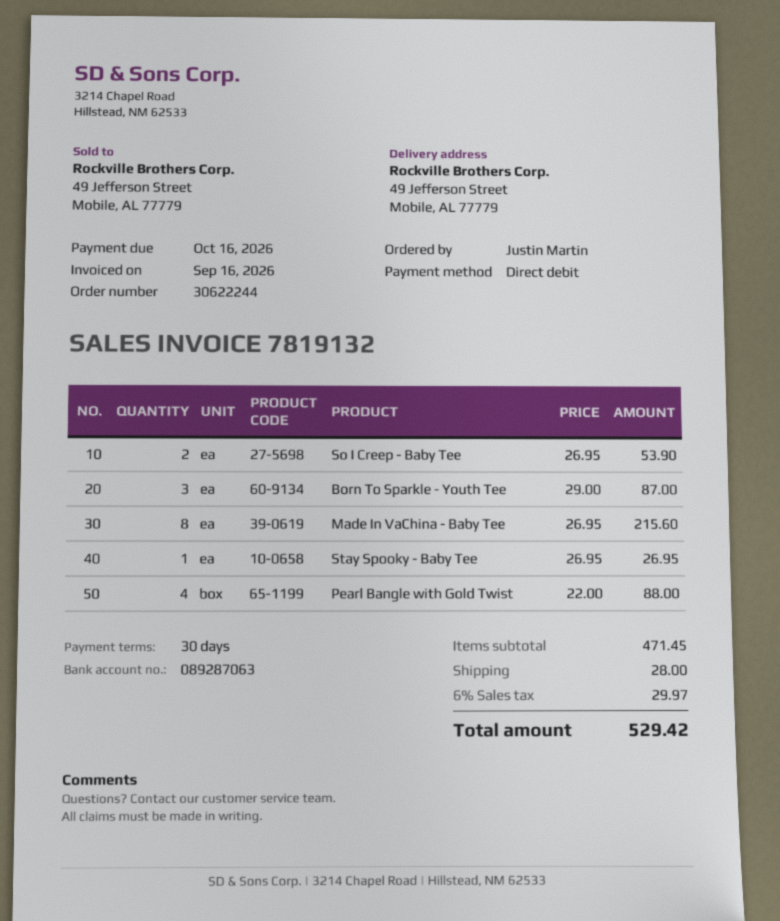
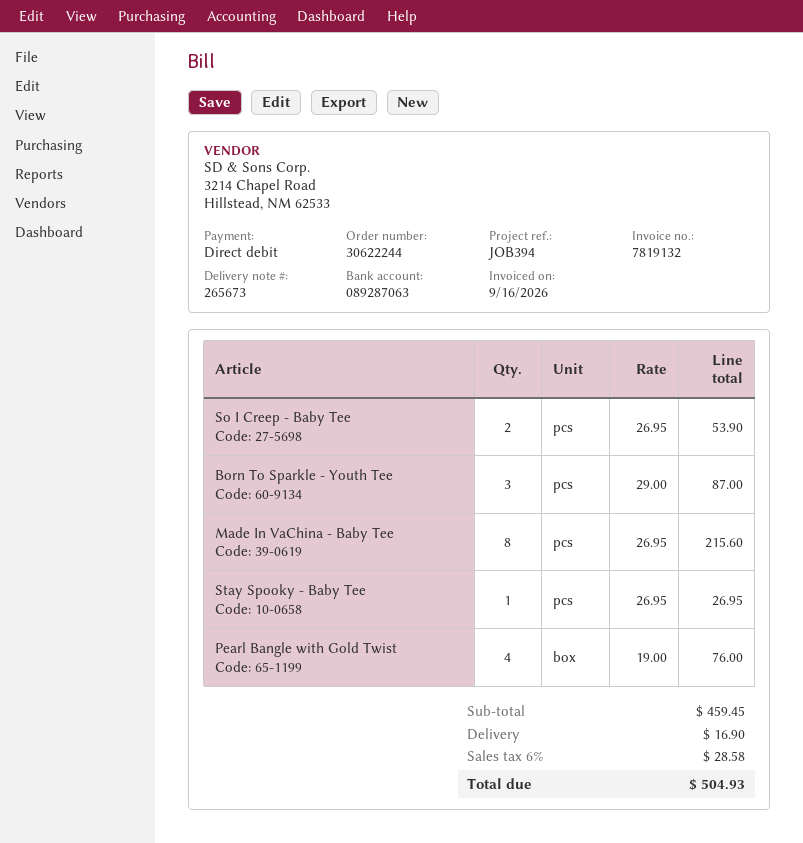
Pearl Bangle with Gold Twist: 4 x 22.00 = 88.00 -> 4 x 19.00 = 76.00
subtotal: 471.45 -> 459.45
shipping: 28.00 -> 16.90
tax: 6% = 29.97 -> 6% = 28.58
total: 529.42 -> 504.93

